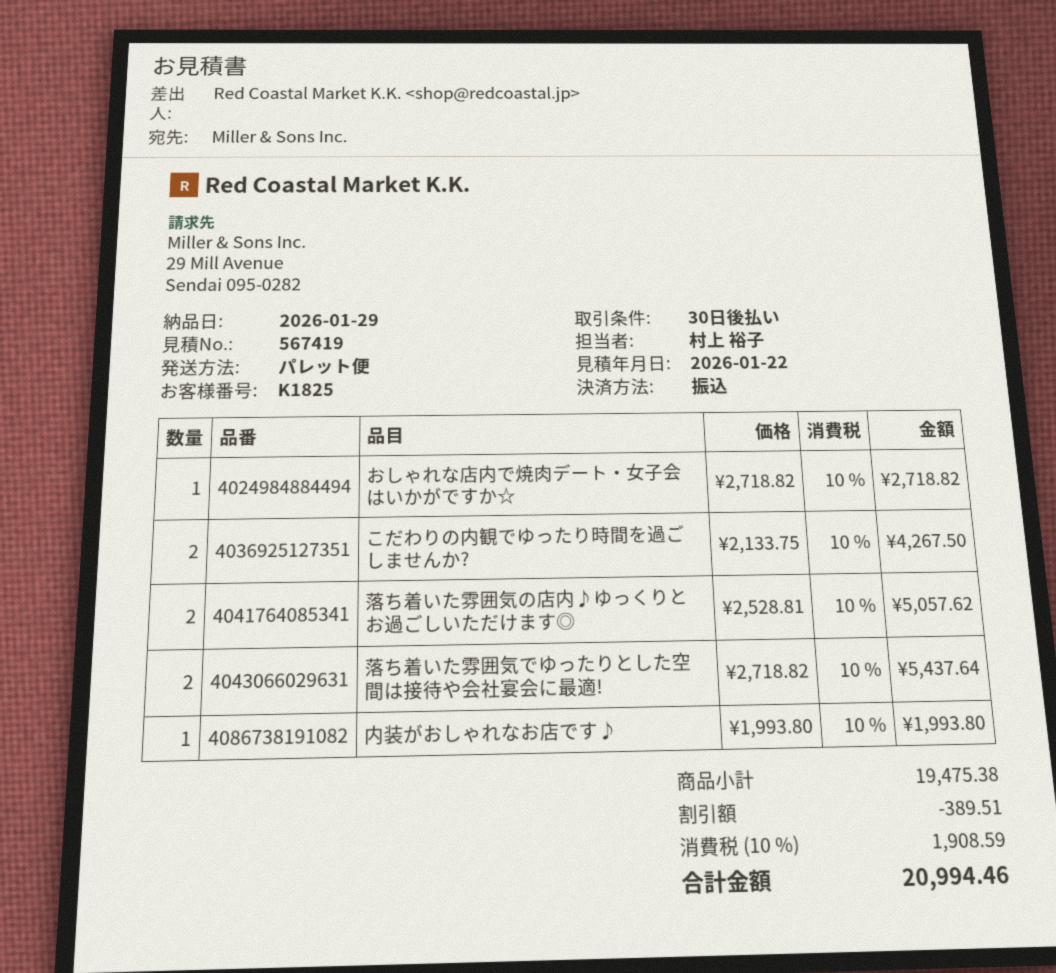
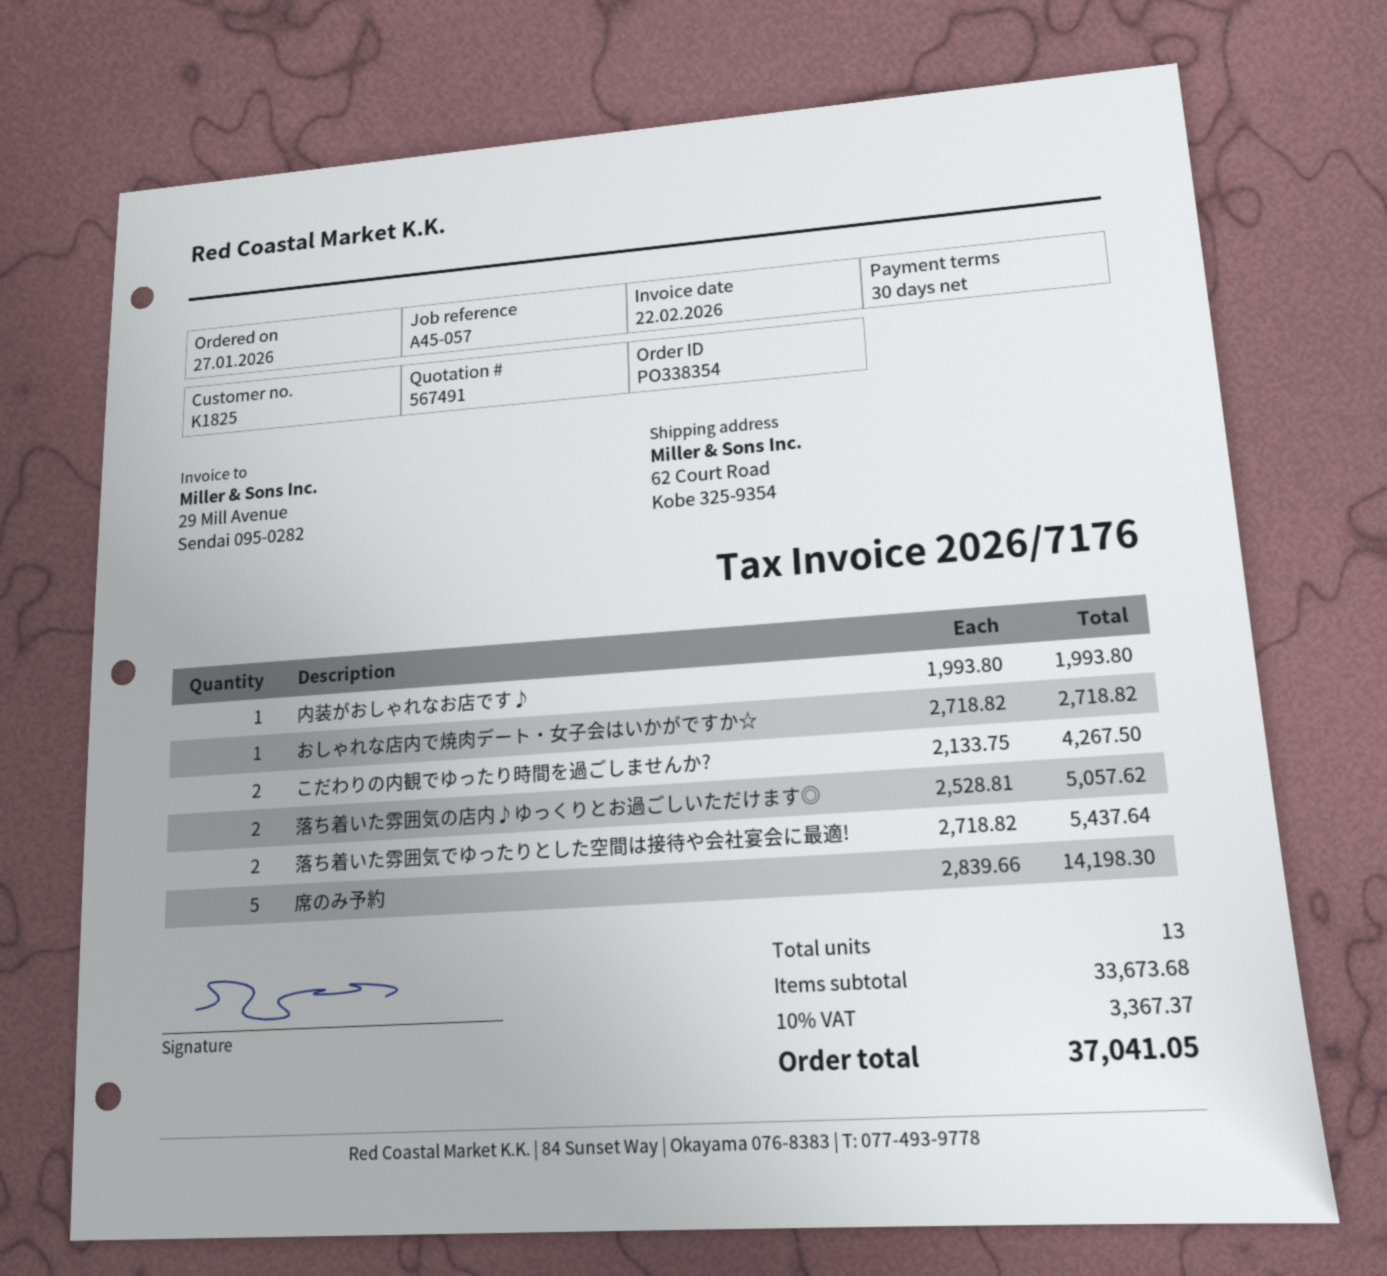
quote number: 567419 -> 567491
席のみ予約: none -> 5 x 2839.66 = 14198.30
subtotal: 19475.38 -> 33673.68
discount: 389.51 -> none
tax: 10% = 1908.59 -> 10% = 3367.37
total: 20994.46 -> 37041.05

